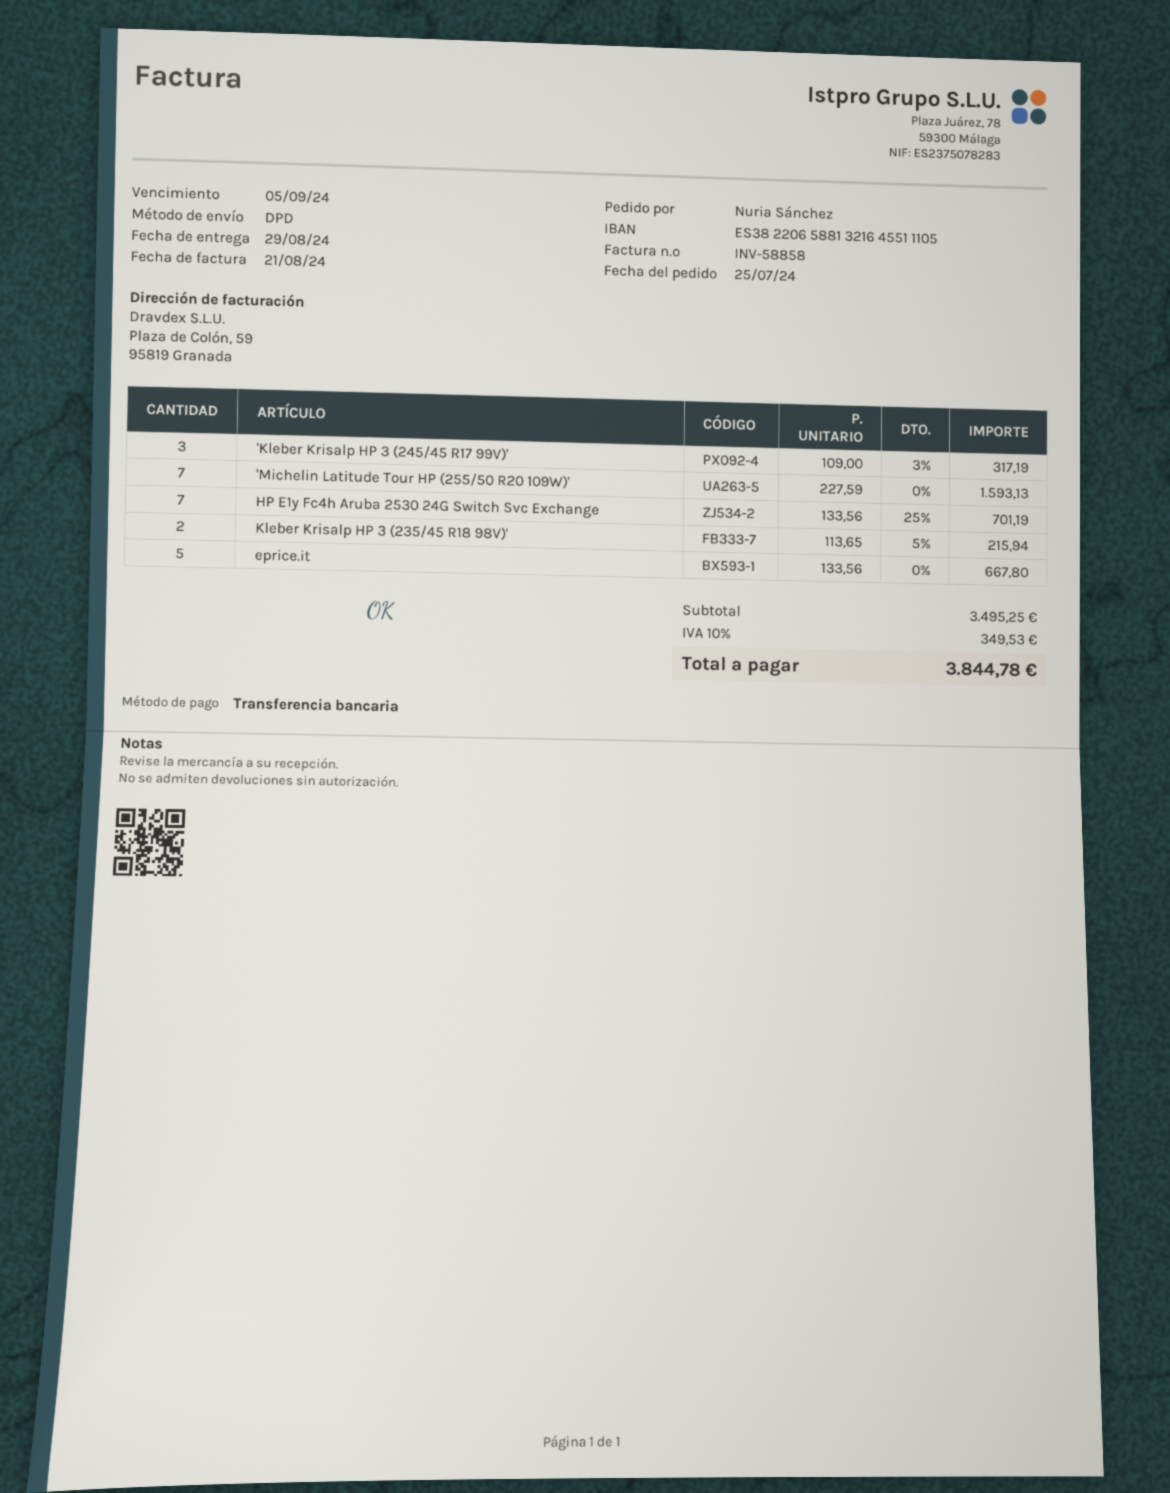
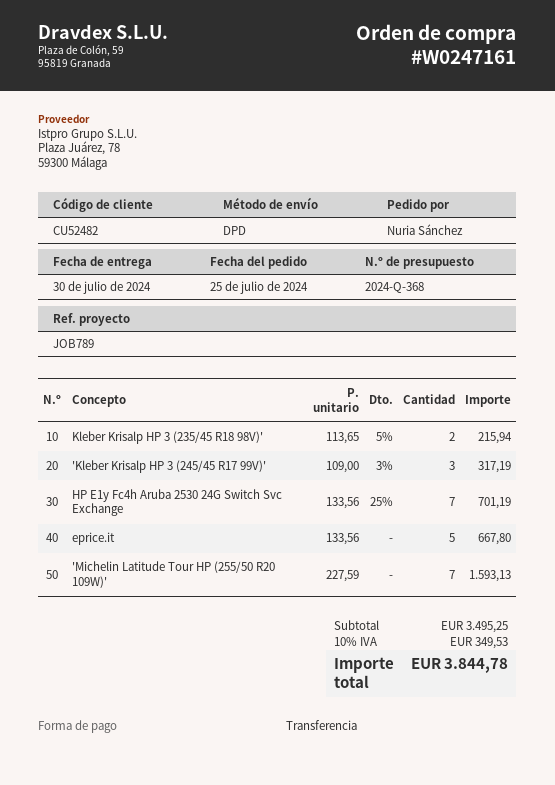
delivery date: 2024-08-29 -> 2024-07-30

